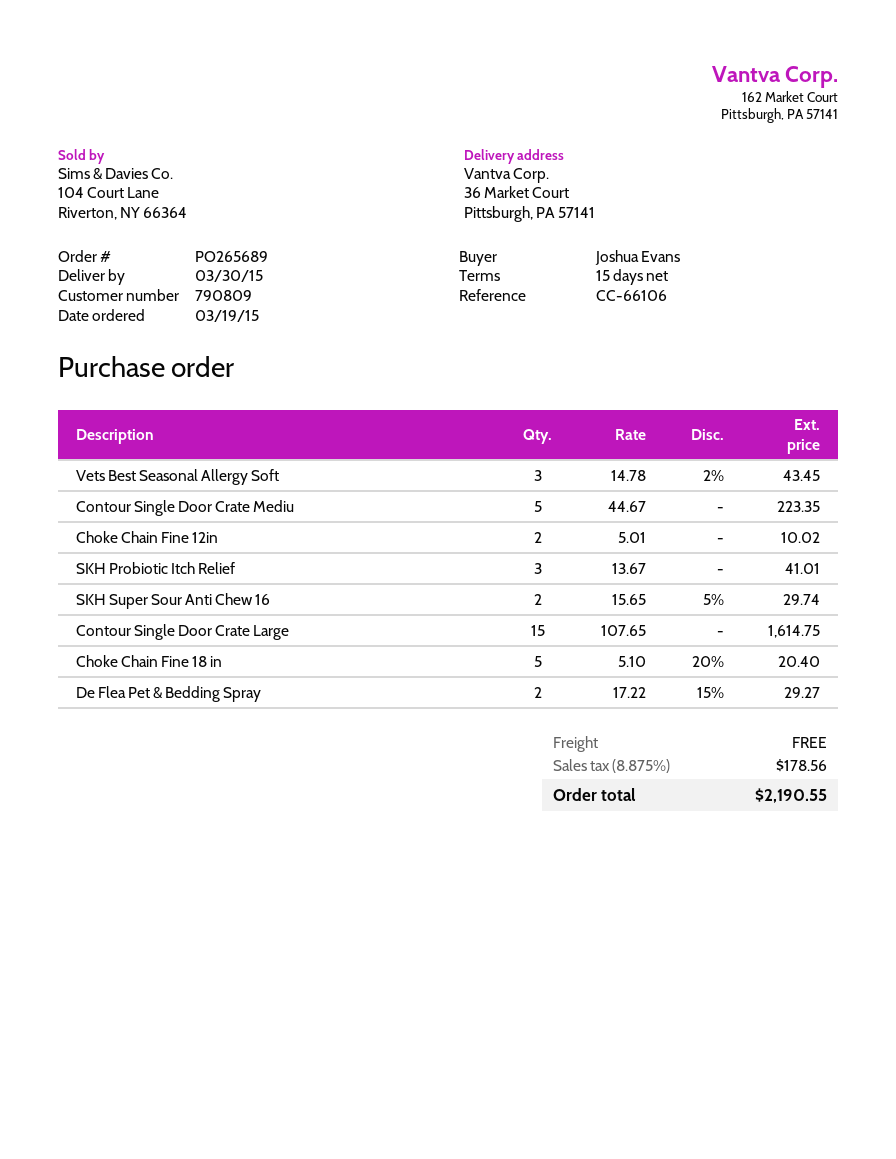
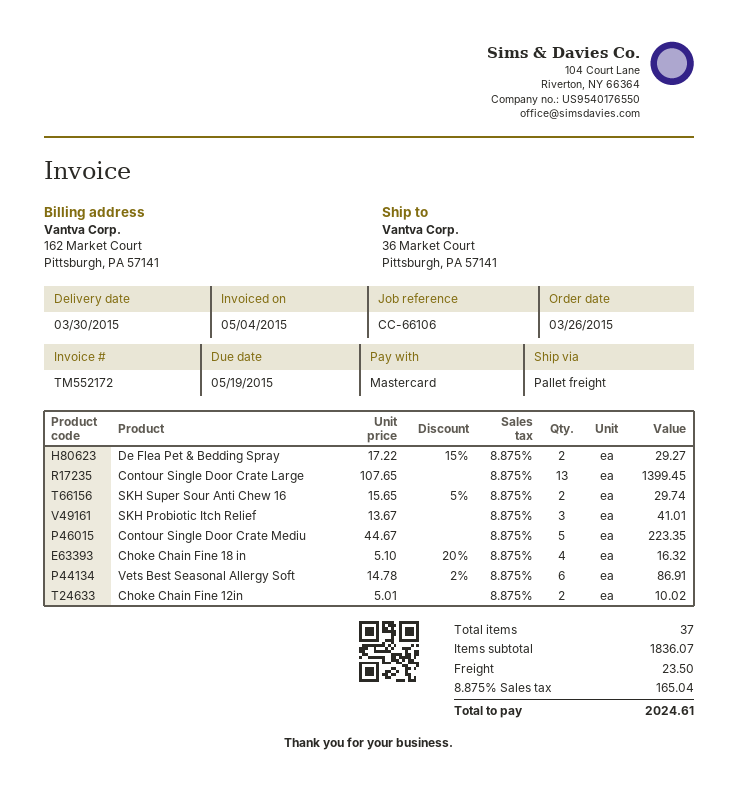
order date: 2015-03-19 -> 2015-03-26
Vets Best Seasonal Allergy Soft: 3 x 14.78 - 2% = 43.45 -> 6 x 14.78 - 2% = 86.91
Contour Single Door Crate Large: 15 x 107.65 = 1614.75 -> 13 x 107.65 = 1399.45
Choke Chain Fine 18 in: 5 x 5.10 - 20% = 20.40 -> 4 x 5.10 - 20% = 16.32
shipping: 0.00 -> 23.50
tax: 8.875% = 178.56 -> 8.875% = 165.04
total: 2190.55 -> 2024.61

